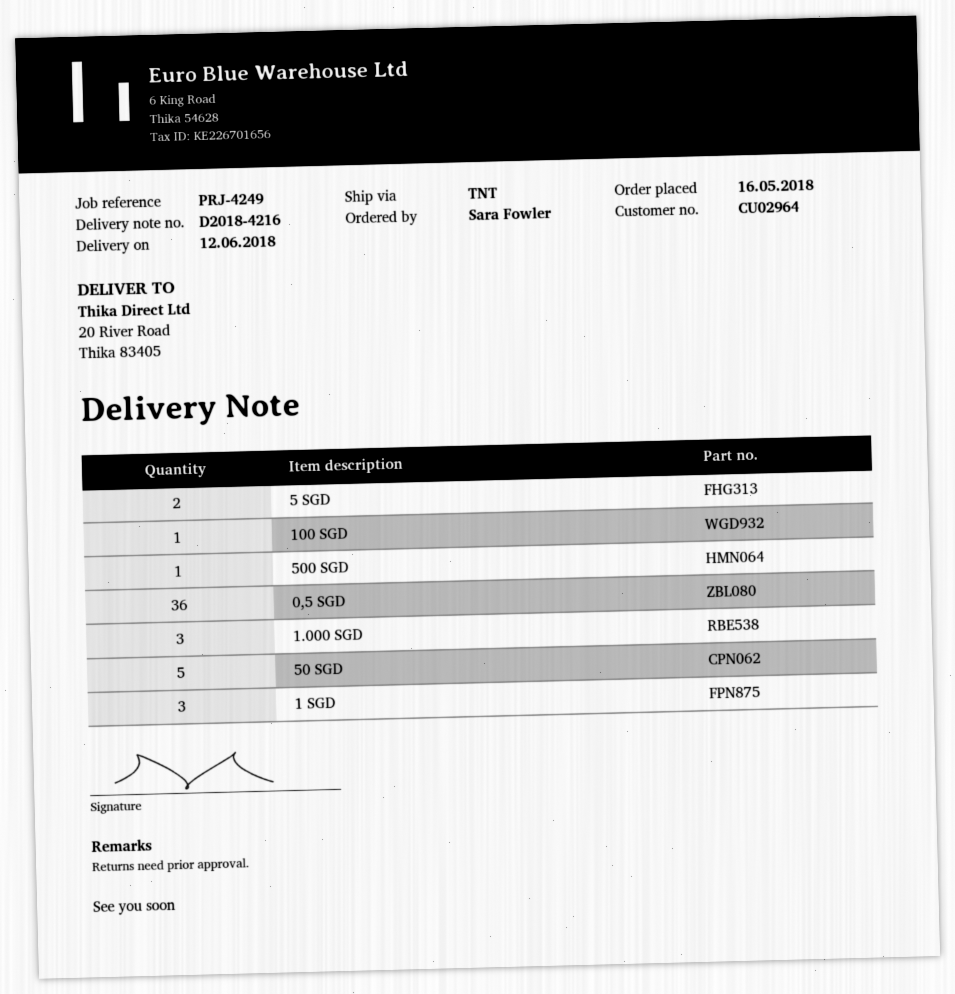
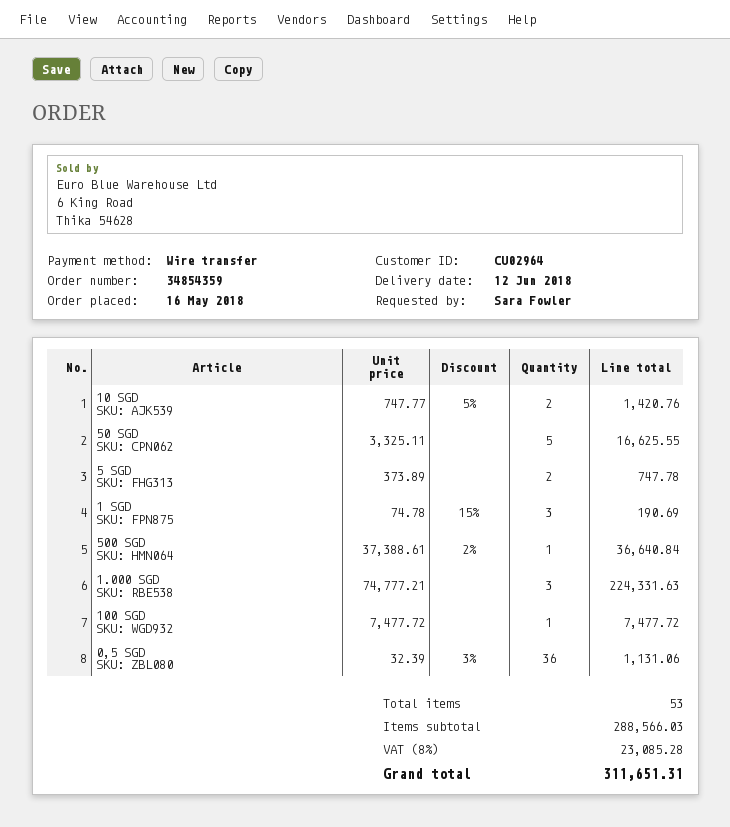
10 SGD: none -> 2

